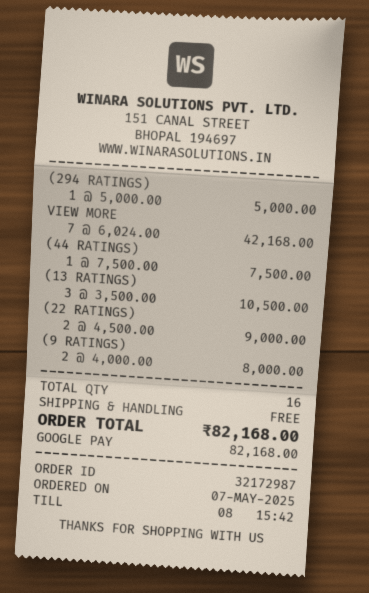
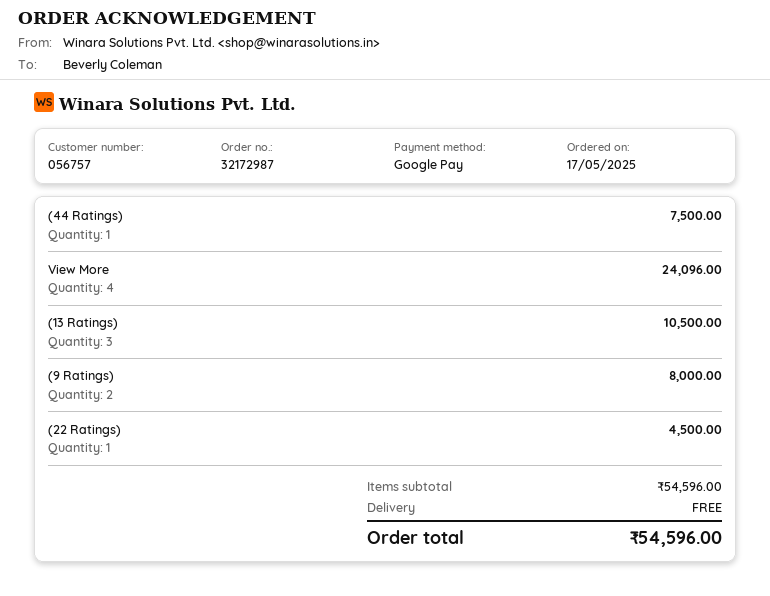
order date: 2025-05-07 -> 2025-05-17
(294 RATINGS): 1 for 5000.00 -> none
VIEW MORE: 7 for 42168.00 -> 4 for 24096.00
(22 RATINGS): 2 for 9000.00 -> 1 for 4500.00
total: 82168.00 -> 54596.00

